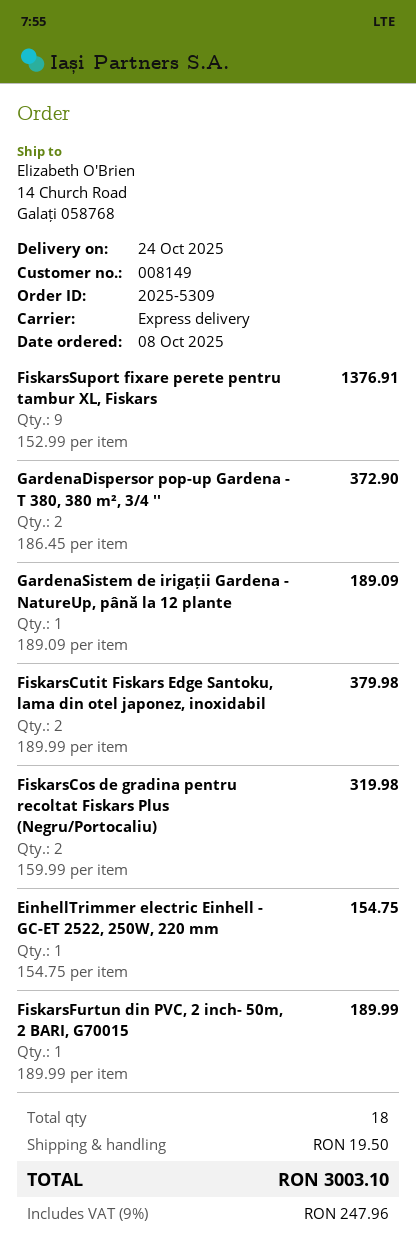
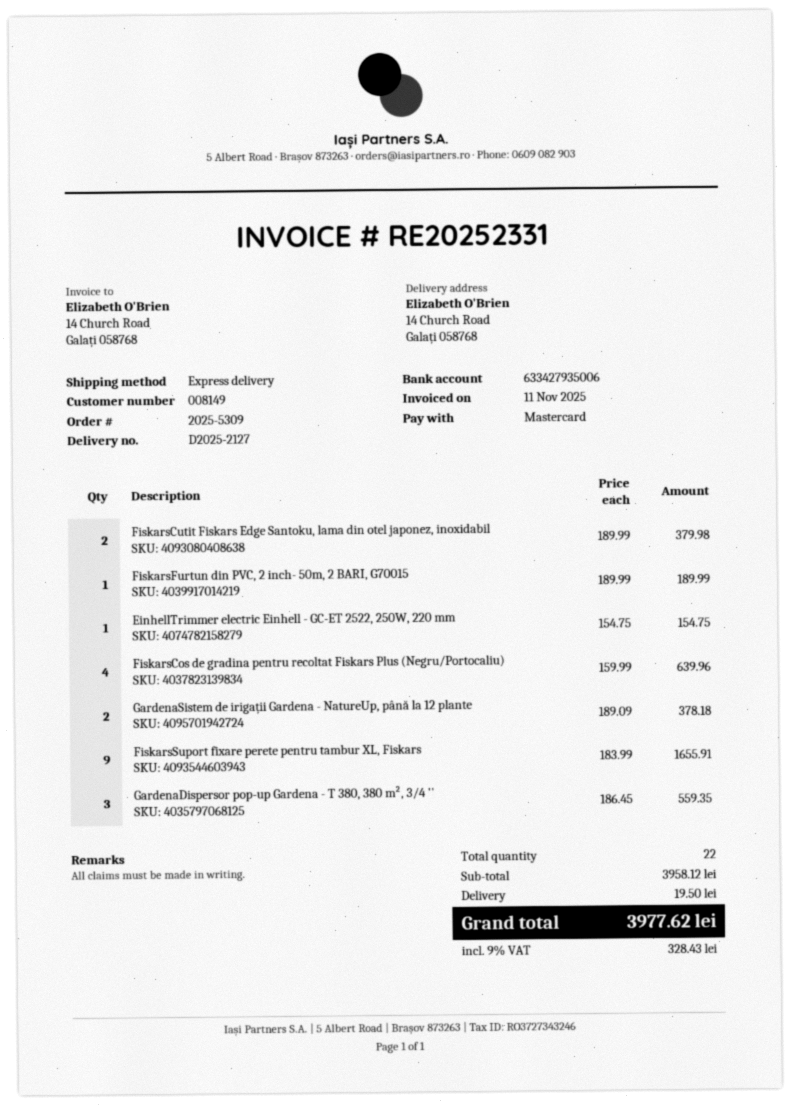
FiskarsSuport fixare perete pentru tambur XL, Fiskars: 9 x 152.99 = 1376.91 -> 9 x 183.99 = 1655.91
GardenaDispersor pop-up Gardena - T 380, 380 m², 3/4 '': 2 x 186.45 = 372.90 -> 3 x 186.45 = 559.35
GardenaSistem de irigații Gardena - NatureUp, până la 12 plante: 1 x 189.09 = 189.09 -> 2 x 189.09 = 378.18
FiskarsCos de gradina pentru recoltat Fiskars Plus (Negru/Portocaliu): 2 x 159.99 = 319.98 -> 4 x 159.99 = 639.96
total quantity: 18 -> 22
tax: 9% = 247.96 -> 9% = 328.43
total: 3003.10 -> 3977.62

